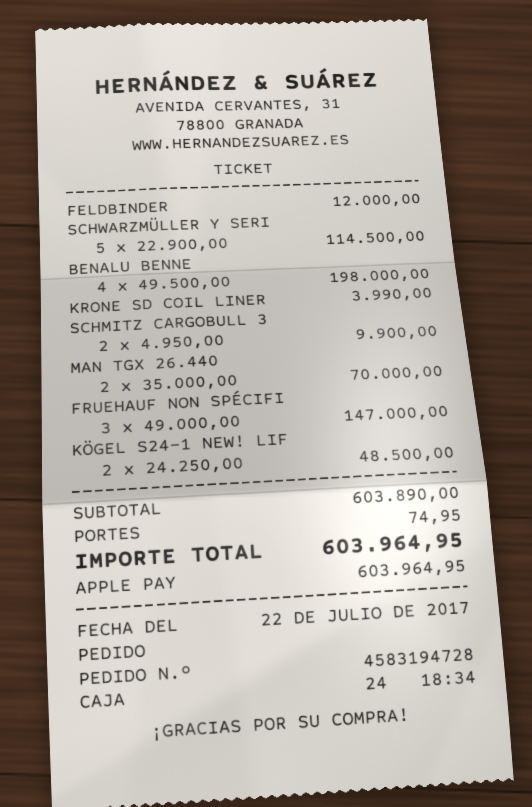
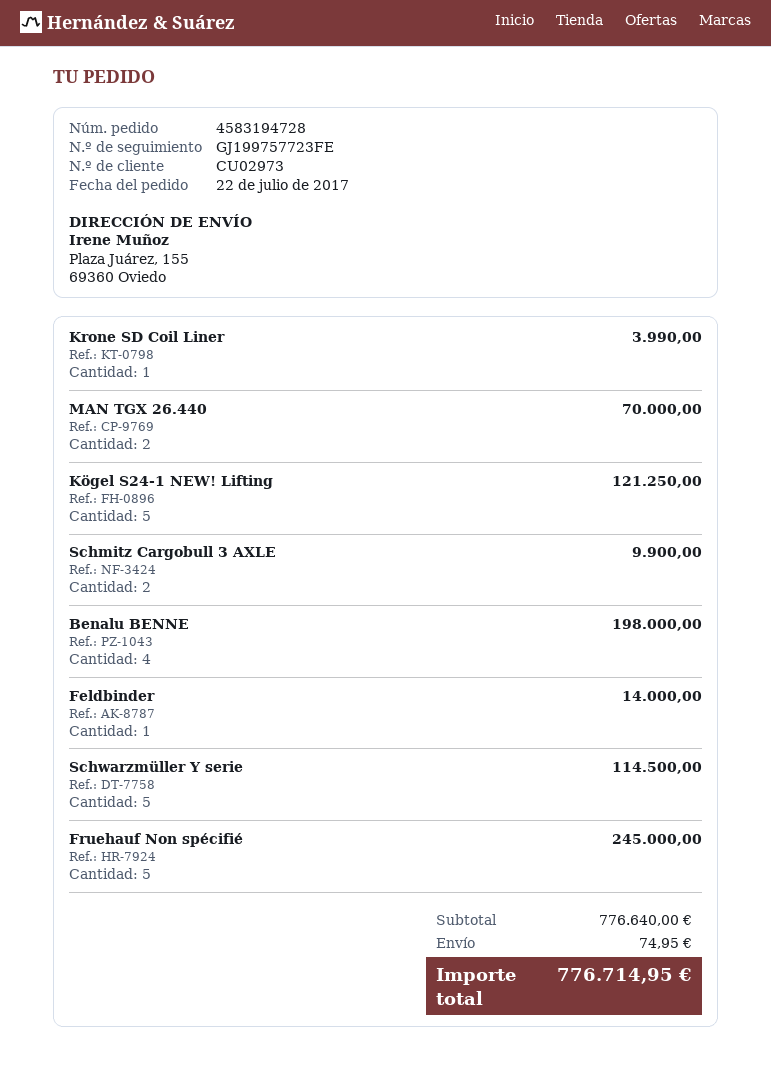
FELDBINDER: 1 for 12000.00 -> 1 for 14000.00
FRUEHAUF NON SPÉCIFI: 3 for 147000.00 -> 5 for 245000.00
KÖGEL S24-1 NEW! LIF: 2 for 48500.00 -> 5 for 121250.00
subtotal: 603890.00 -> 776640.00
total: 603964.95 -> 776714.95

